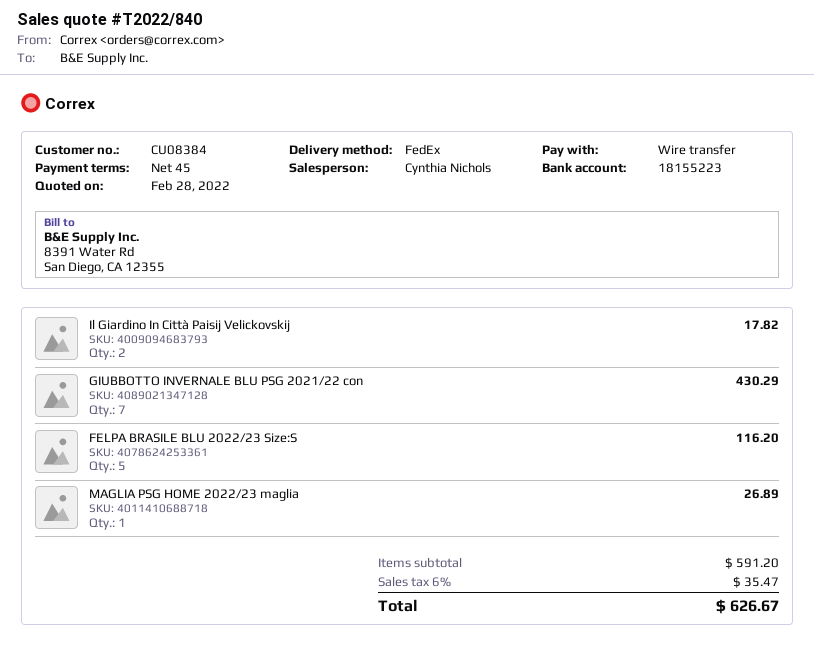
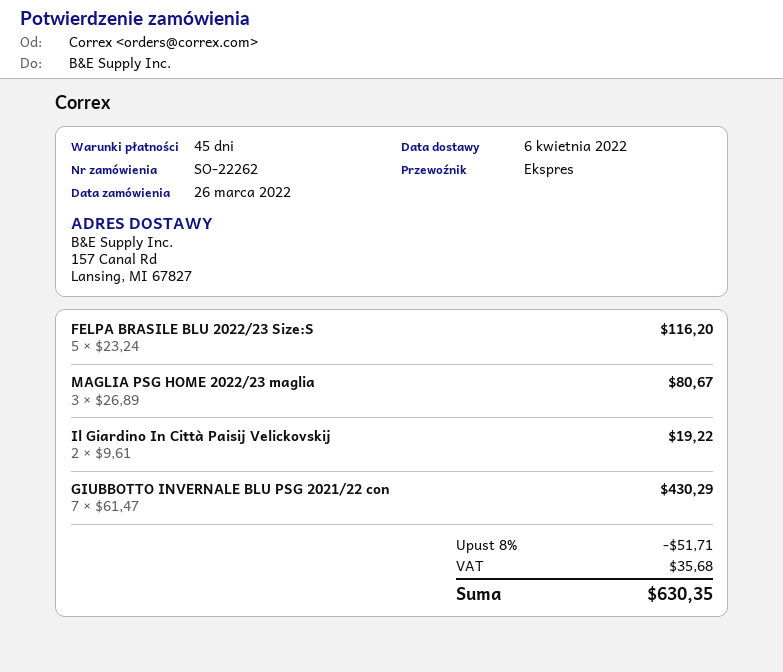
shipping method: FedEx -> express
Il Giardino In Città Paisij Velickovskij: 2 for 17.82 -> 2 for 19.22
MAGLIA PSG HOME 2022/23 maglia: 1 for 26.89 -> 3 for 80.67
discount: none -> 8% = 51.71
tax: 35.47 -> 35.68
total: 626.67 -> 630.35

